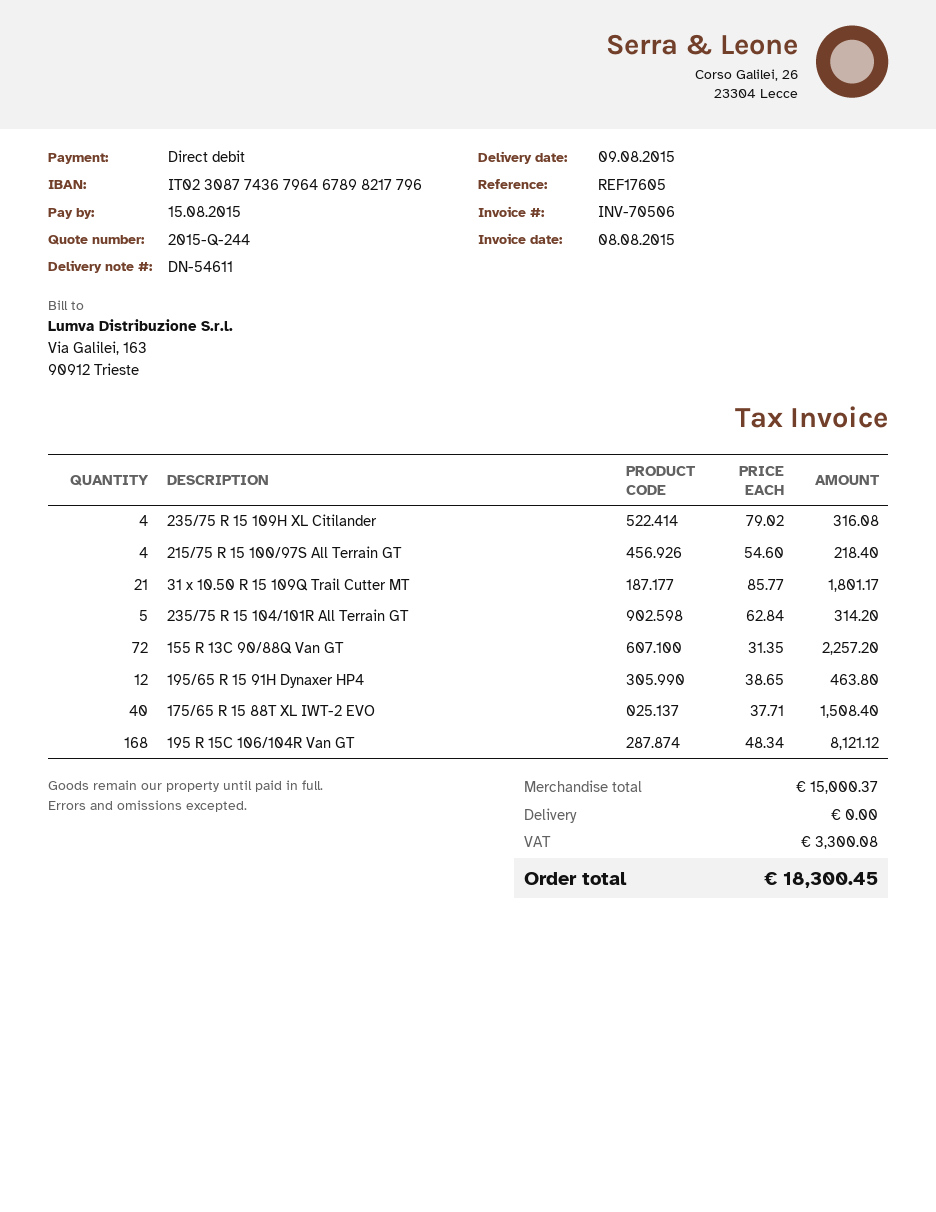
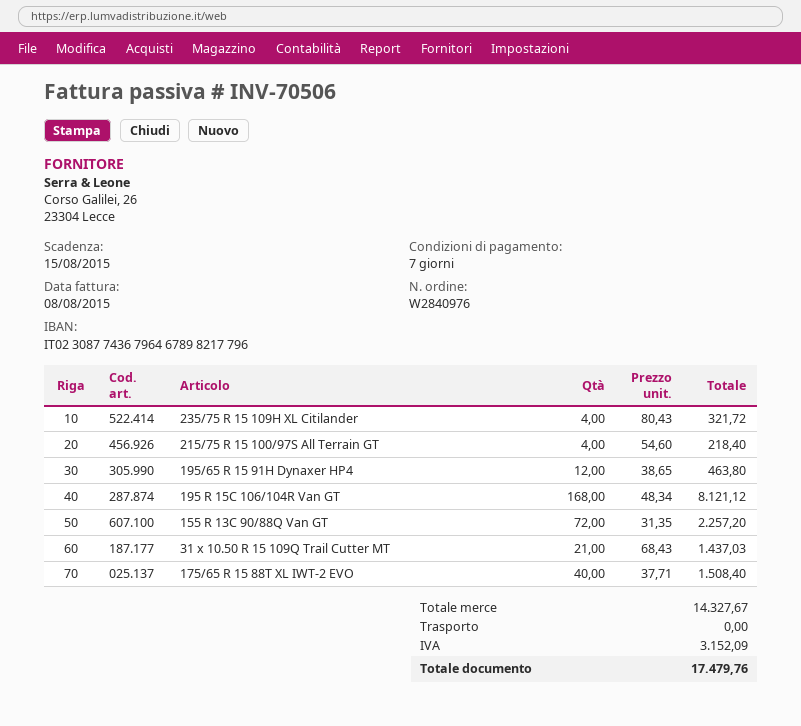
235/75 R 15 109H XL Citilander: 4 x 79.02 = 316.08 -> 4 x 80.43 = 321.72
31 x 10.50 R 15 109Q Trail Cutter MT: 21 x 85.77 = 1801.17 -> 21 x 68.43 = 1437.03
235/75 R 15 104/101R All Terrain GT: 5 x 62.84 = 314.20 -> none
subtotal: 15000.37 -> 14327.67
tax: 3300.08 -> 3152.09
total: 18300.45 -> 17479.76

